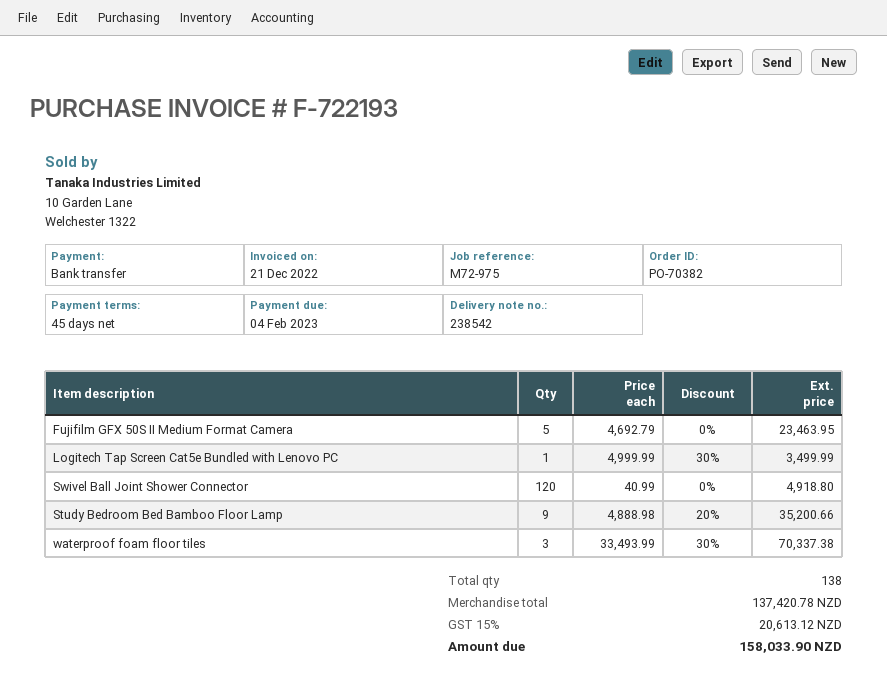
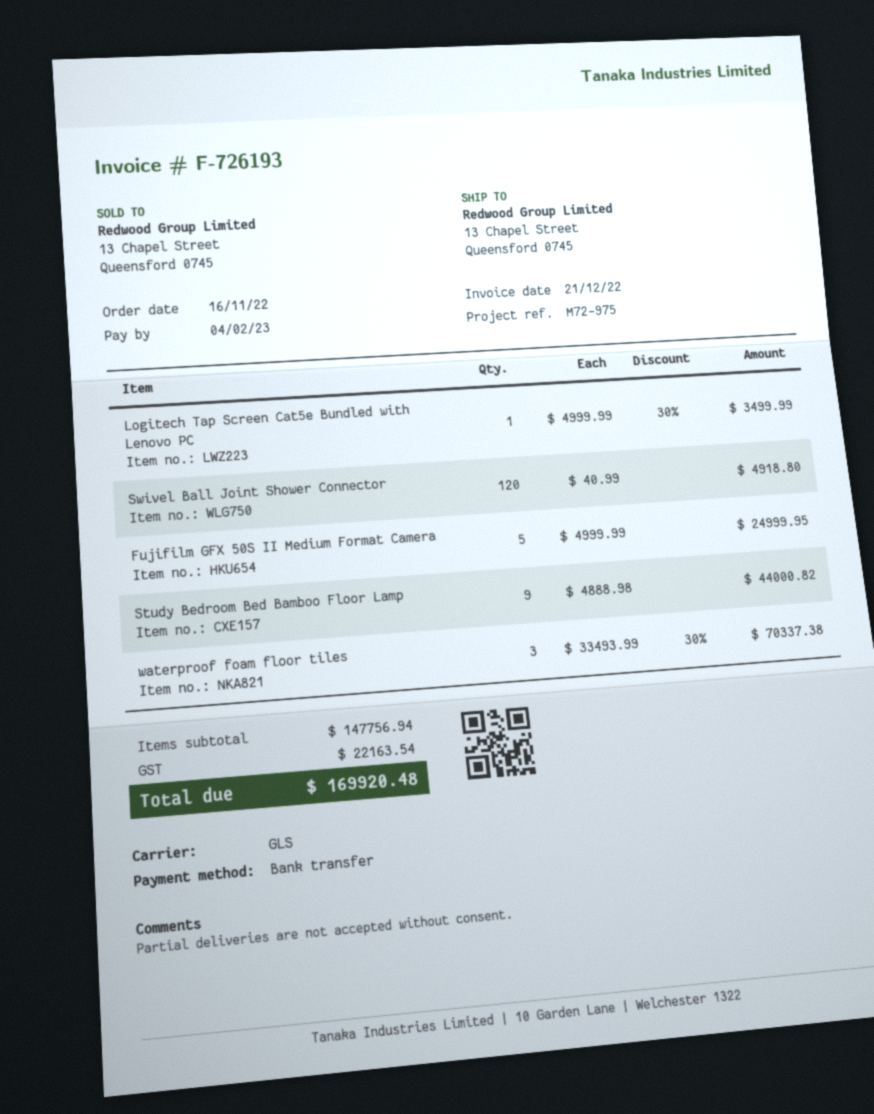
invoice number: F-722193 -> F-726193
Fujifilm GFX 50S II Medium Format Camera: 5 x 4692.79 = 23463.95 -> 5 x 4999.99 = 24999.95
Study Bedroom Bed Bamboo Floor Lamp: 9 x 4888.98 - 20% = 35200.66 -> 9 x 4888.98 = 44000.82
subtotal: 137420.78 -> 147756.94
tax: 20613.12 -> 22163.54
total: 158033.90 -> 169920.48

